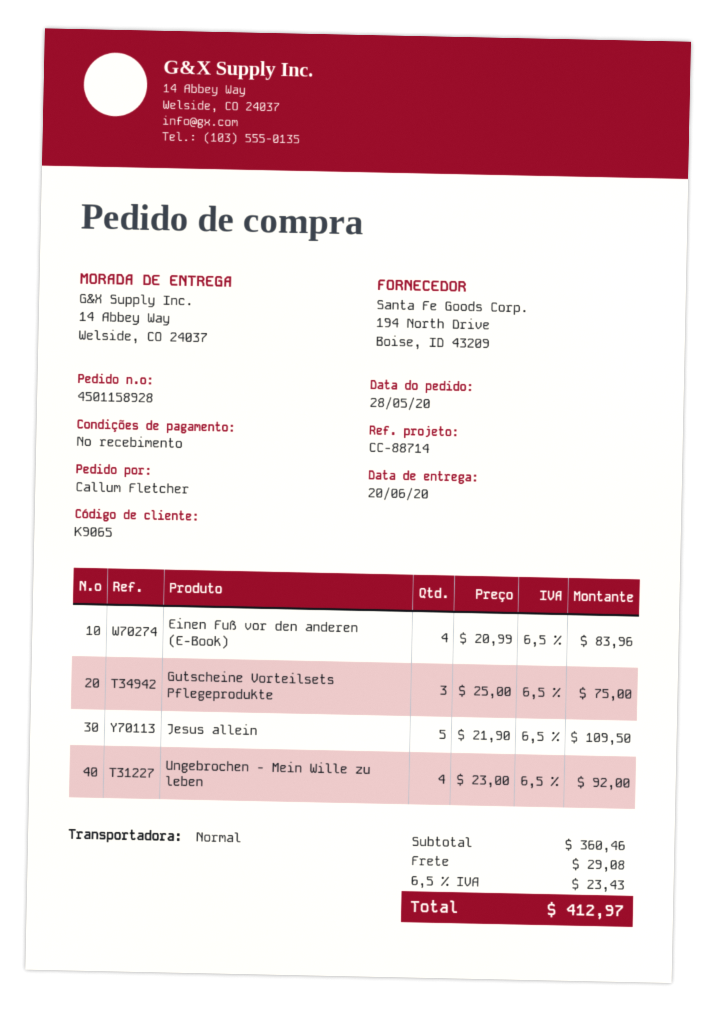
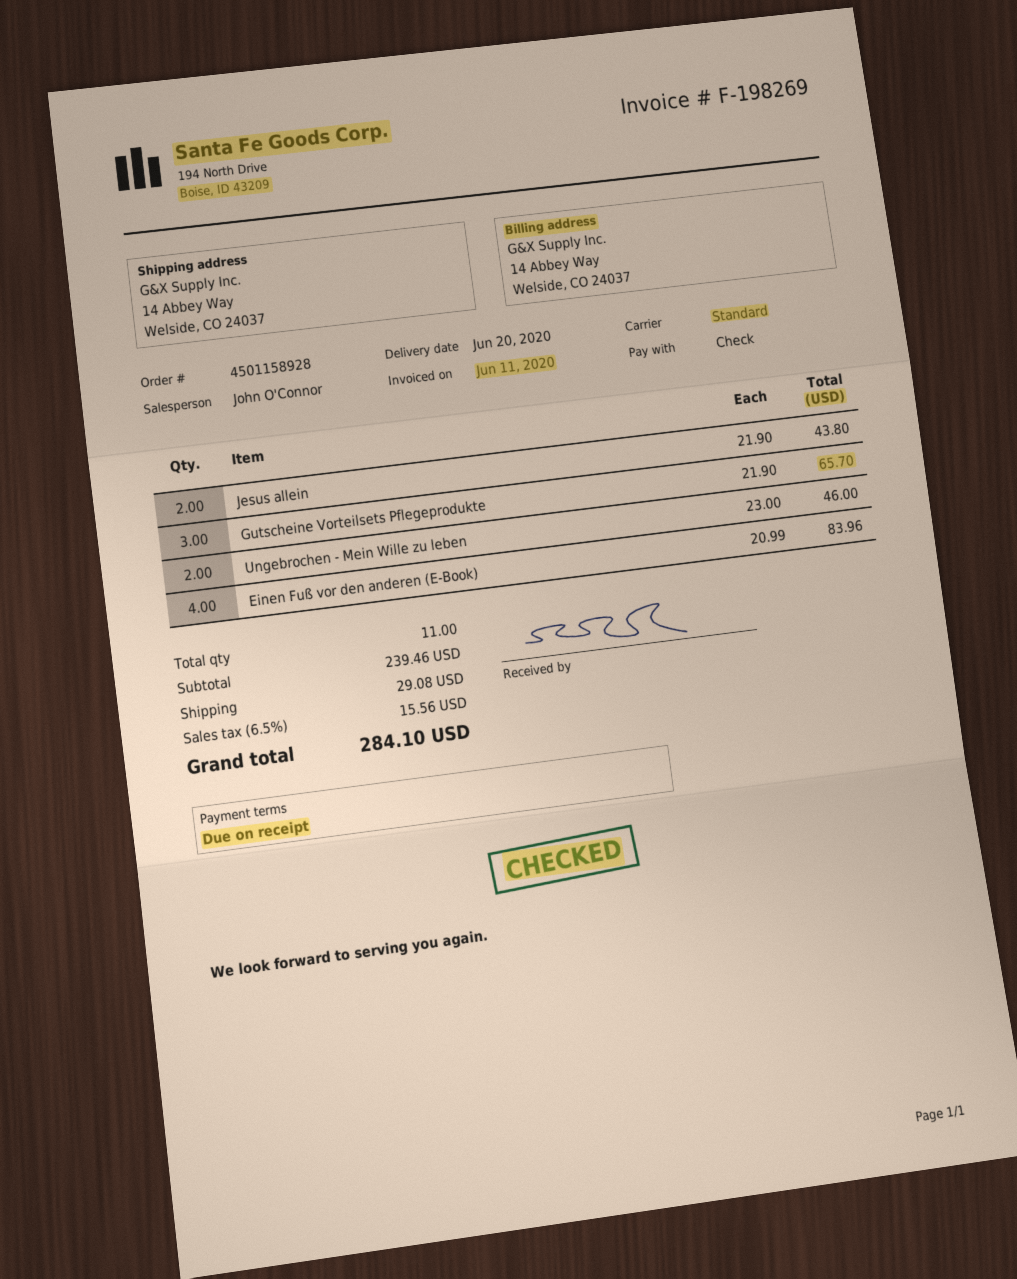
Gutscheine Vorteilsets Pflegeprodukte: 3 x 25.00 = 75.00 -> 3 x 21.90 = 65.70
Jesus allein: 5 x 21.90 = 109.50 -> 2 x 21.90 = 43.80
Ungebrochen - Mein Wille zu leben: 4 x 23.00 = 92.00 -> 2 x 23.00 = 46.00
subtotal: 360.46 -> 239.46
tax: 6.5% = 23.43 -> 6.5% = 15.56
total: 412.97 -> 284.10

